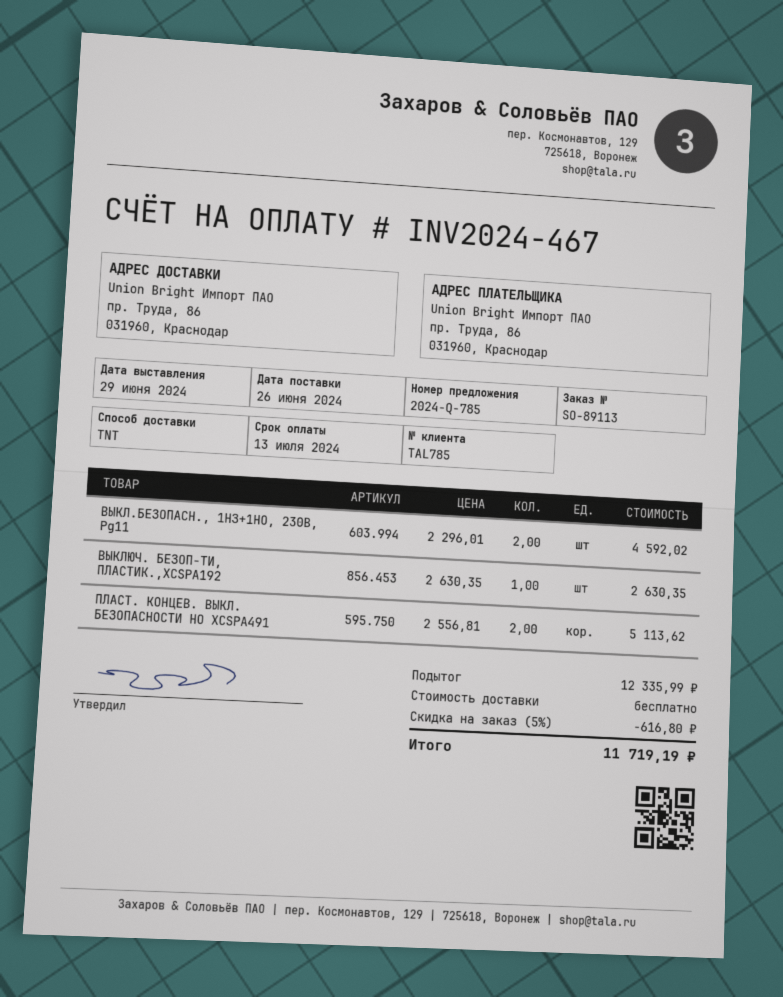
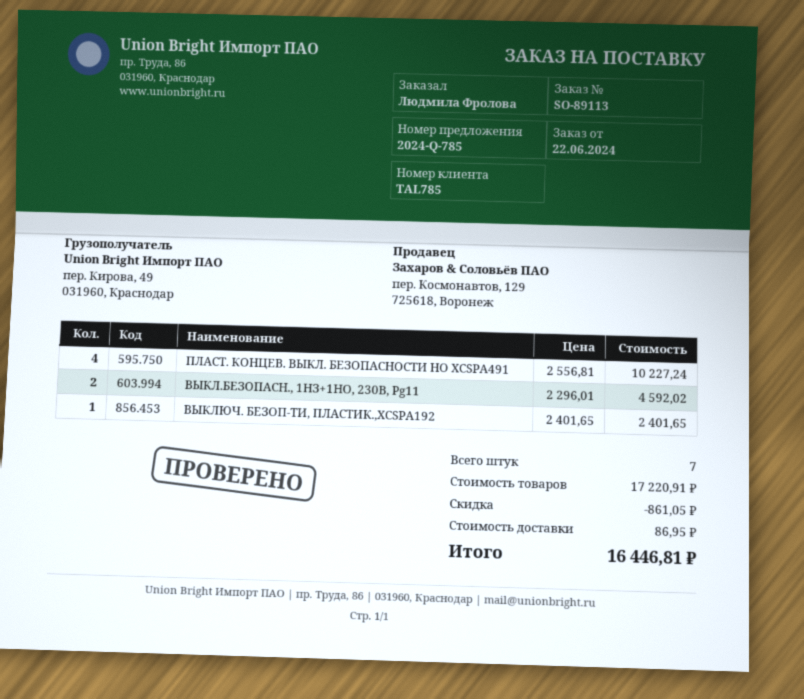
ship to: пр. Труда, 86, 031960, Краснодар -> пер. Кирова, 49, 031960, Краснодар
ВЫКЛЮЧ. БЕЗОП-ТИ, ПЛАСТИК.,XCSPA192: 1 x 2630.35 = 2630.35 -> 1 x 2401.65 = 2401.65
ПЛАСТ. КОНЦЕВ. ВЫКЛ. БЕЗОПАСНОСТИ НО XCSPA491: 2 x 2556.81 = 5113.62 -> 4 x 2556.81 = 10227.24
subtotal: 12335.99 -> 17220.91
discount: 616.80 -> 861.05
shipping: 0.00 -> 86.95
total: 11719.19 -> 16446.81

